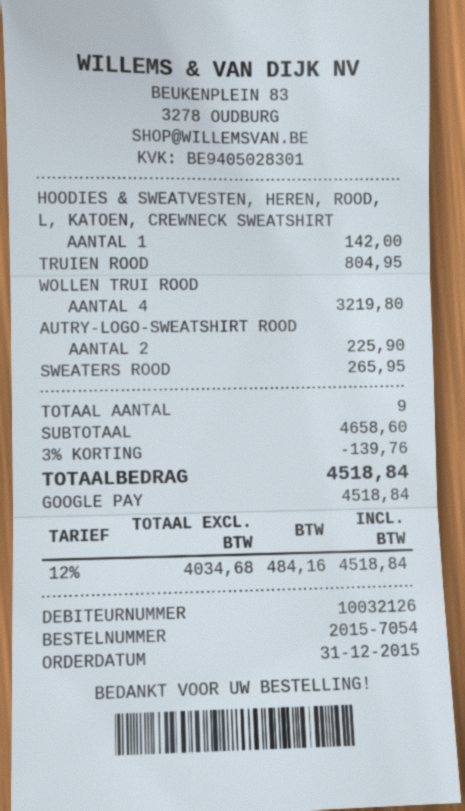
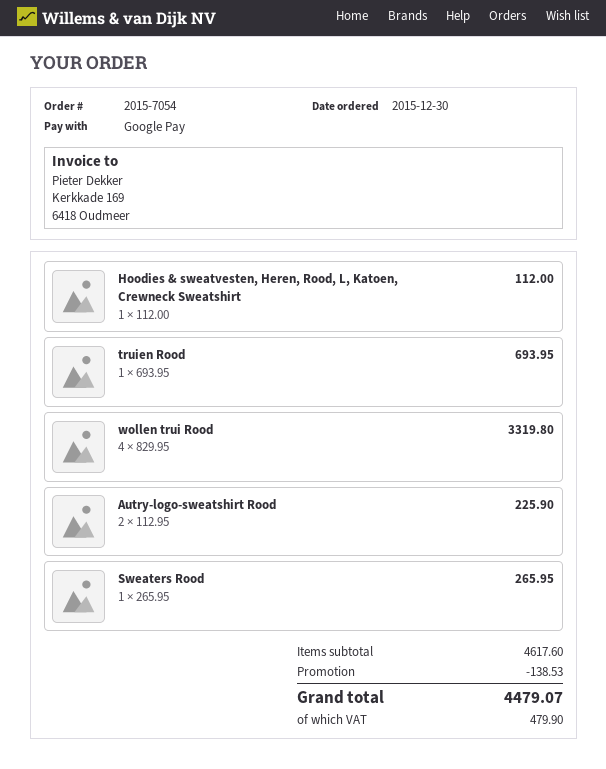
order date: 2015-12-31 -> 2015-12-30
HOODIES & SWEATVESTEN, HEREN, ROOD, L, KATOEN, CREWNECK SWEATSHIRT: 1 for 142.00 -> 1 for 112.00
TRUIEN ROOD: 1 for 804.95 -> 1 for 693.95
WOLLEN TRUI ROOD: 4 for 3219.80 -> 4 for 3319.80
subtotal: 4658.60 -> 4617.60
discount: 139.76 -> 138.53
tax: 484.16 -> 479.90
total: 4518.84 -> 4479.07

